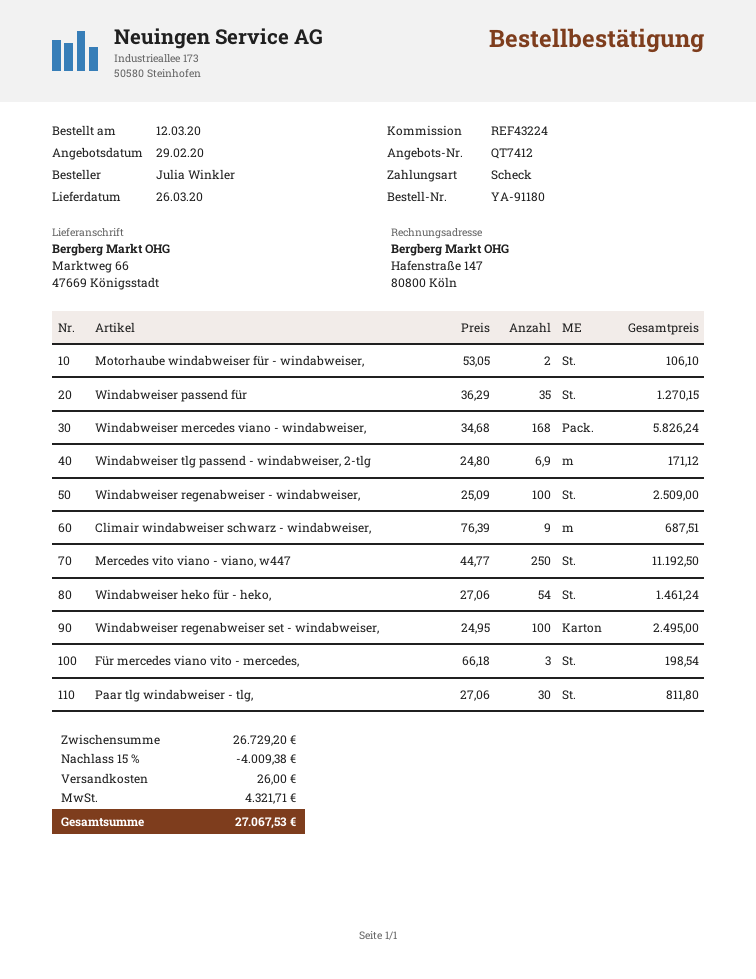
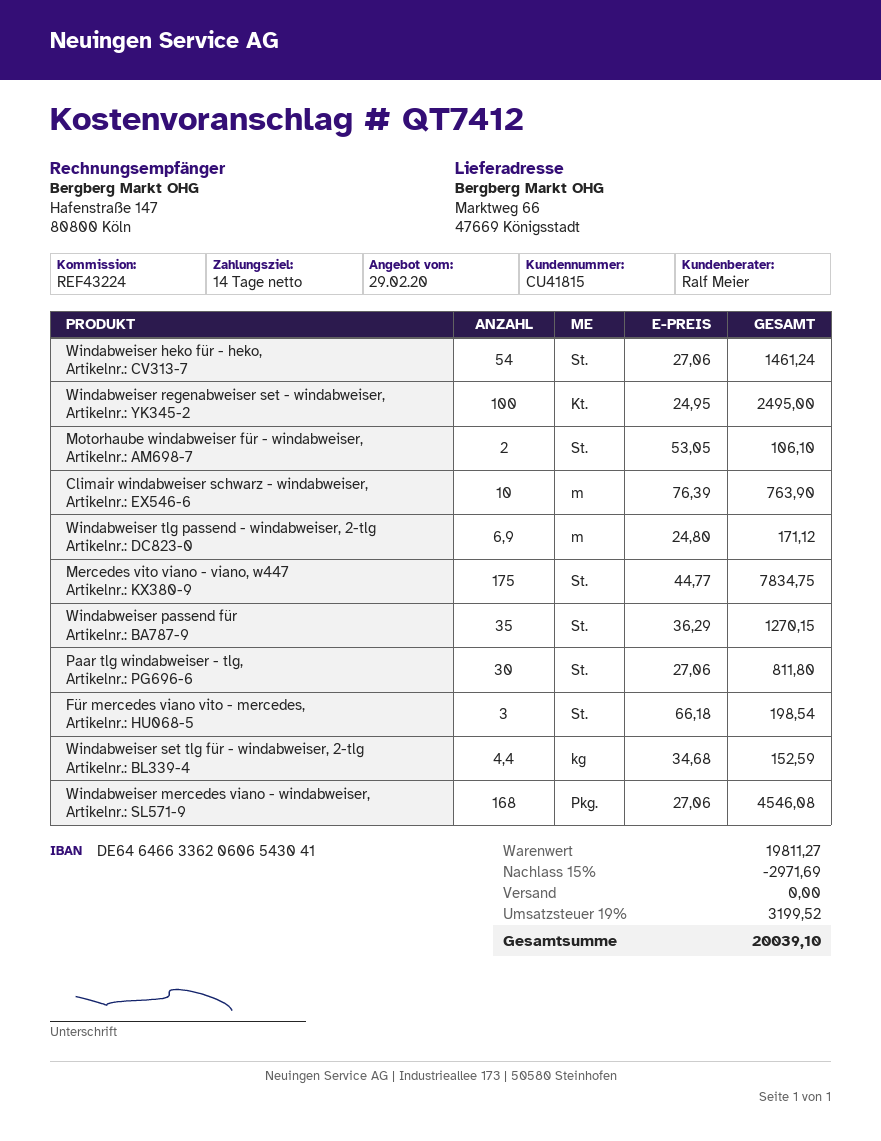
Windabweiser mercedes viano - windabweiser,: 168 x 34.68 = 5826.24 -> 168 x 27.06 = 4546.08
Windabweiser regenabweiser - windabweiser,: 100 x 25.09 = 2509.00 -> none
Climair windabweiser schwarz - windabweiser,: 9 x 76.39 = 687.51 -> 10 x 76.39 = 763.90
Mercedes vito viano - viano, w447: 250 x 44.77 = 11192.50 -> 175 x 44.77 = 7834.75
Windabweiser set tlg für - windabweiser, 2-tlg: none -> 4.4 x 34.68 = 152.59
subtotal: 26729.20 -> 19811.27
discount: 15% = 4009.38 -> 15% = 2971.69
shipping: 26.00 -> 0.00
tax: 4321.71 -> 3199.52
total: 27067.53 -> 20039.10

